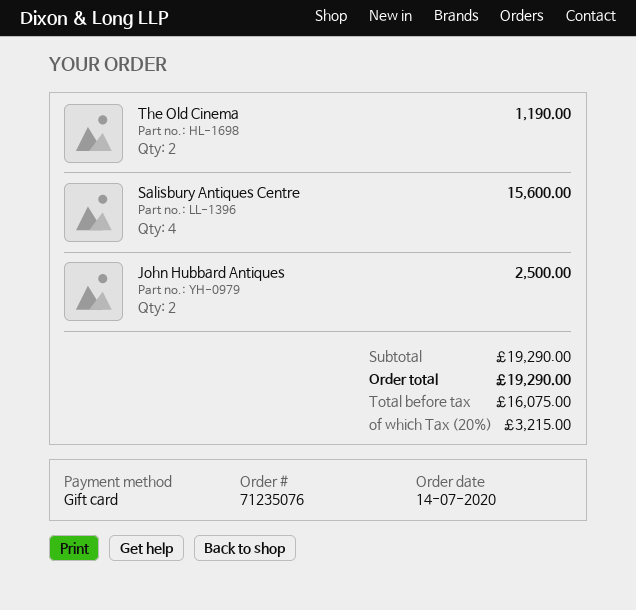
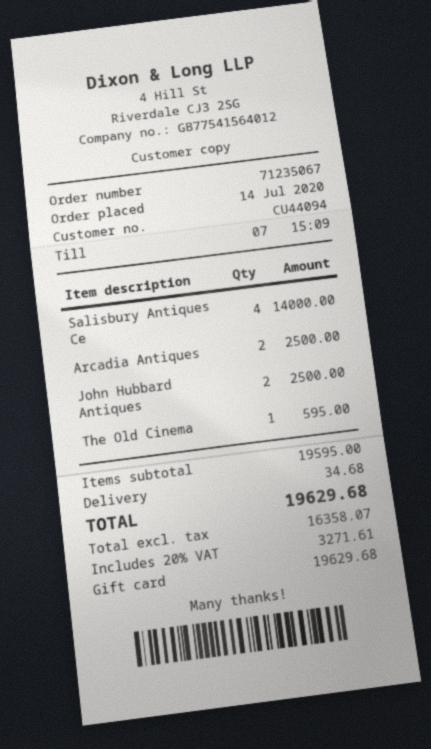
order number: 71235076 -> 71235067
The Old Cinema: 2 for 1190.00 -> 1 for 595.00
Salisbury Antiques Centre: 4 for 15600.00 -> 4 for 14000.00
Arcadia Antiques: none -> 2 for 2500.00
subtotal: 19290.00 -> 19595.00
shipping: none -> 34.68
net: 16075.00 -> 16358.07
tax: 20% = 3215.00 -> 20% = 3271.61
total: 19290.00 -> 19629.68

